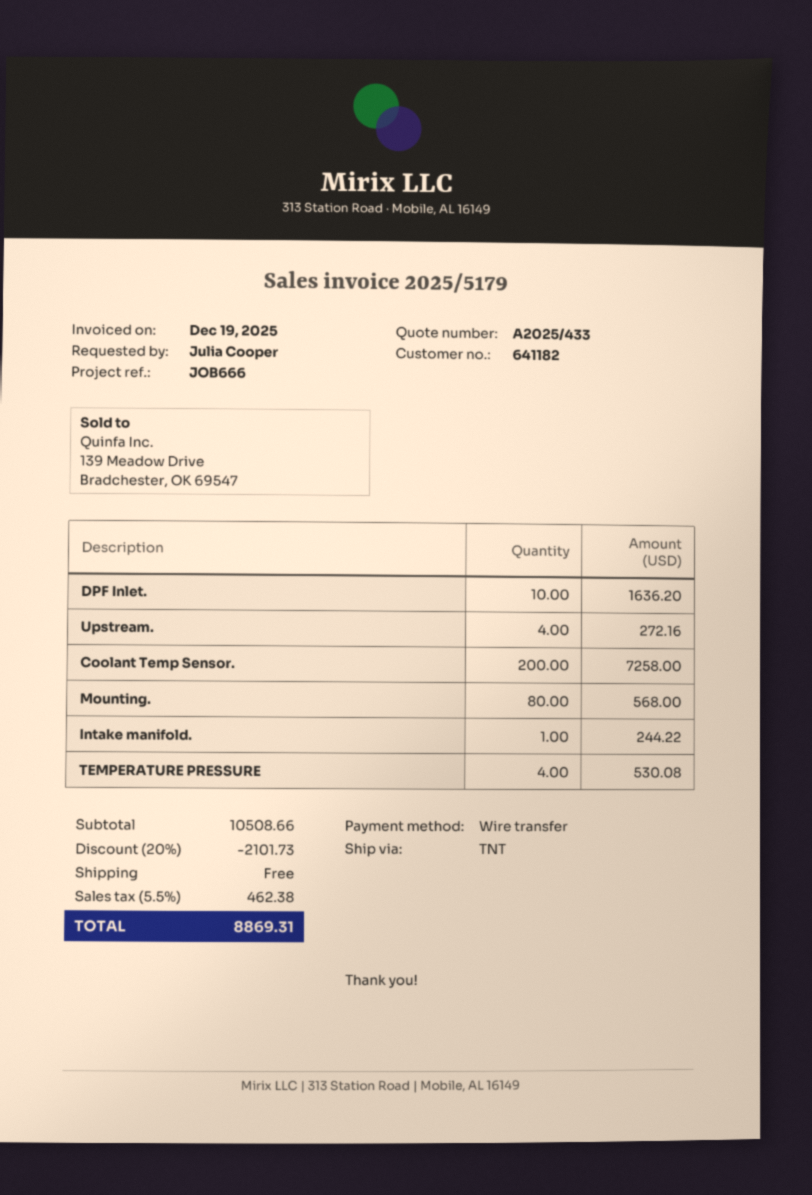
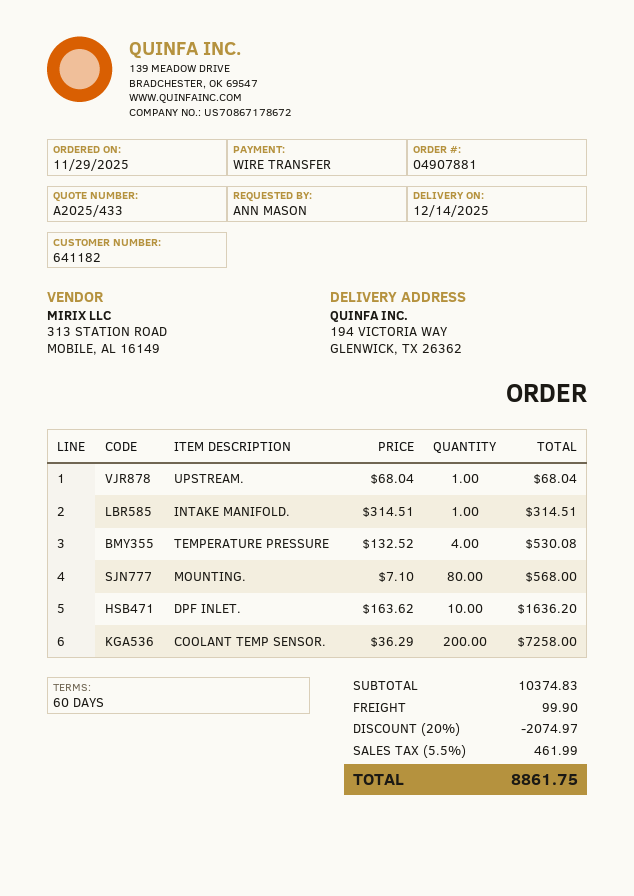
ordered by: Julia Cooper -> ANN MASON
Upstream.: 4 for 272.16 -> 1 for 68.04
Intake manifold.: 1 for 244.22 -> 1 for 314.51
subtotal: 10508.66 -> 10374.83
discount: 20% = 2101.73 -> 20% = 2074.97
shipping: 0.00 -> 99.90
tax: 5.5% = 462.38 -> 5.5% = 461.99
total: 8869.31 -> 8861.75

